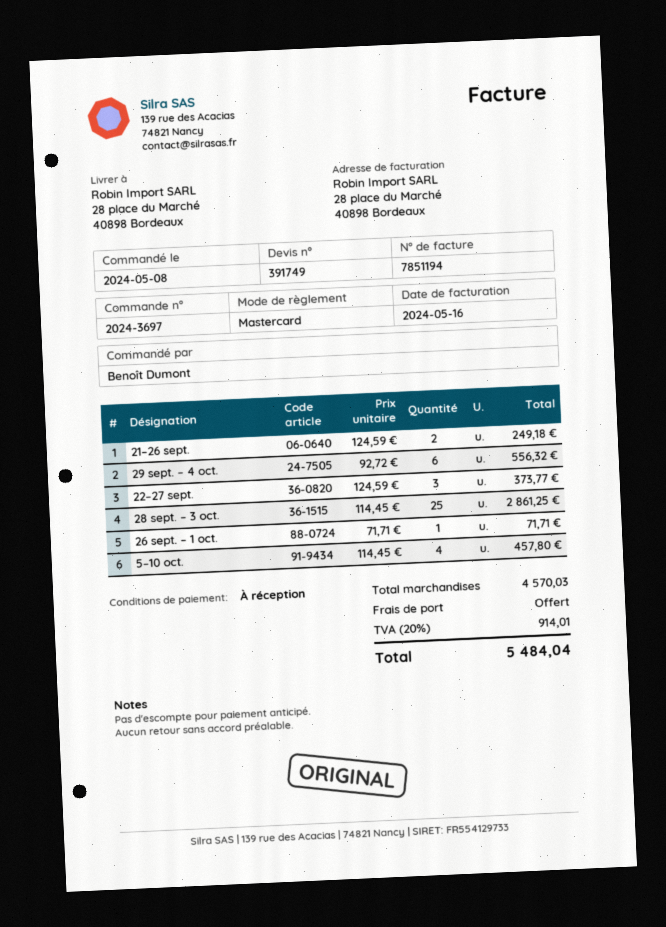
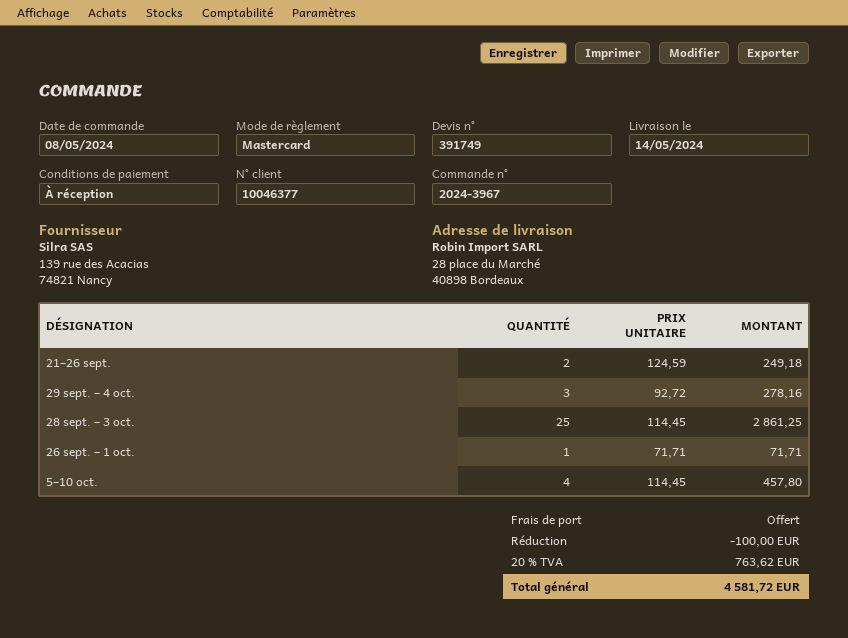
order number: 2024-3697 -> 2024-3967
29 sept. – 4 oct.: 6 x 92.72 = 556.32 -> 3 x 92.72 = 278.16
22–27 sept.: 3 x 124.59 = 373.77 -> none
discount: none -> 100.00
tax: 20% = 914.01 -> 20% = 763.62
total: 5484.04 -> 4581.72

